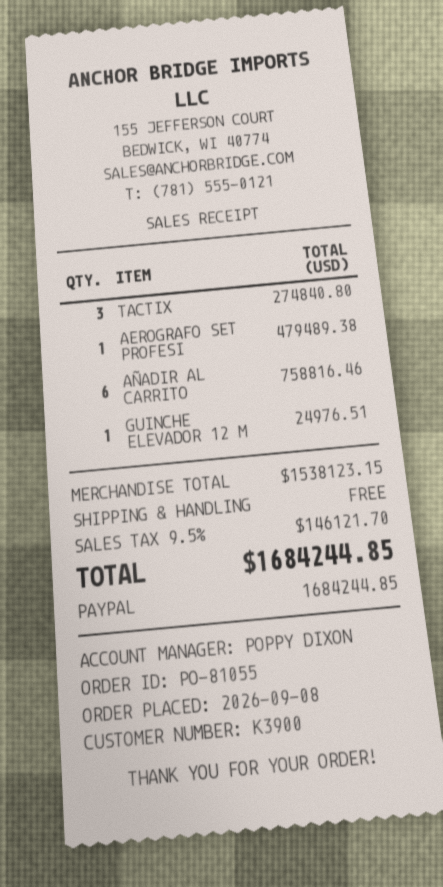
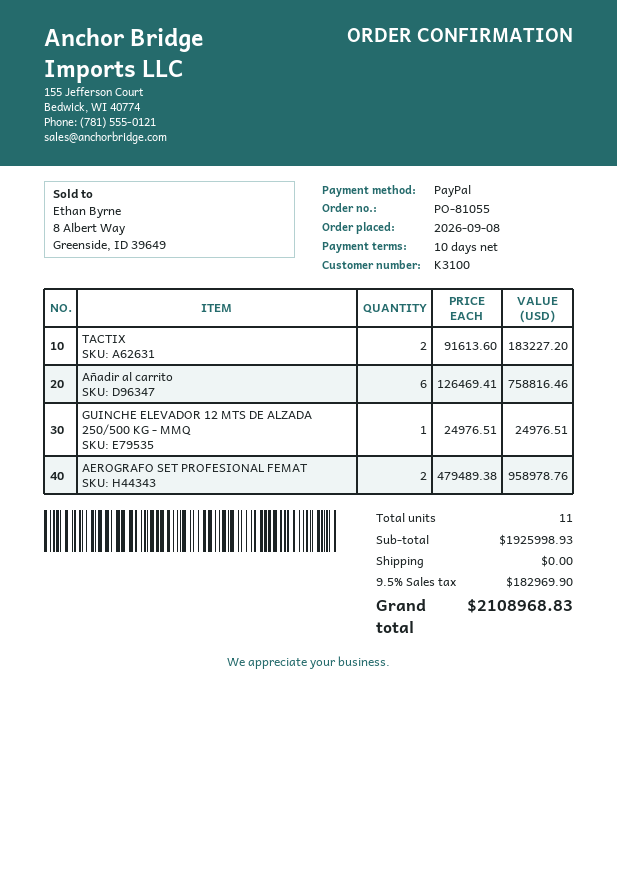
customer number: K3900 -> K3100
TACTIX: 3 for 274840.80 -> 2 for 183227.20
AEROGRAFO SET PROFESI: 1 for 479489.38 -> 2 for 958978.76
subtotal: 1538123.15 -> 1925998.93
tax: 9.5% = 146121.70 -> 9.5% = 182969.90
total: 1684244.85 -> 2108968.83

